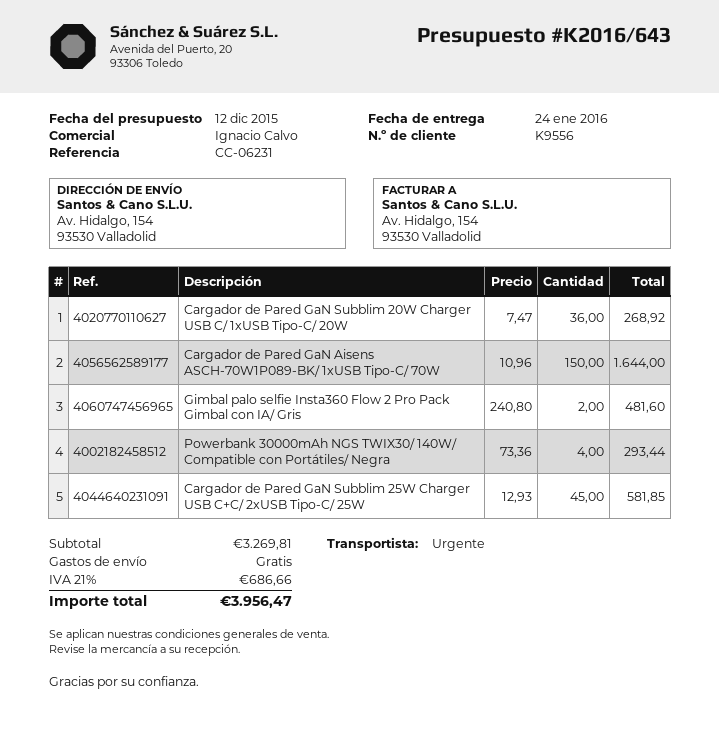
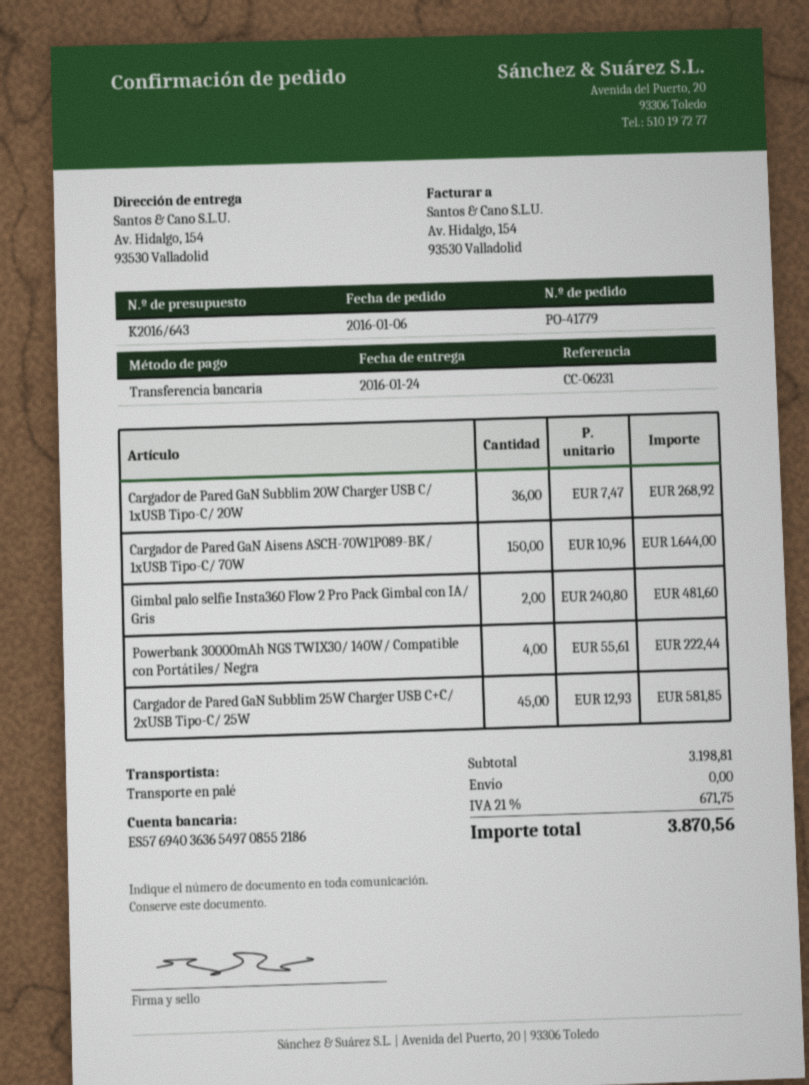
shipping method: express -> pallet freight
Powerbank 30000mAh NGS TWIX30/ 140W/ Compatible con Portátiles/ Negra: 4 x 73.36 = 293.44 -> 4 x 55.61 = 222.44
subtotal: 3269.81 -> 3198.81
tax: 21% = 686.66 -> 21% = 671.75
total: 3956.47 -> 3870.56

